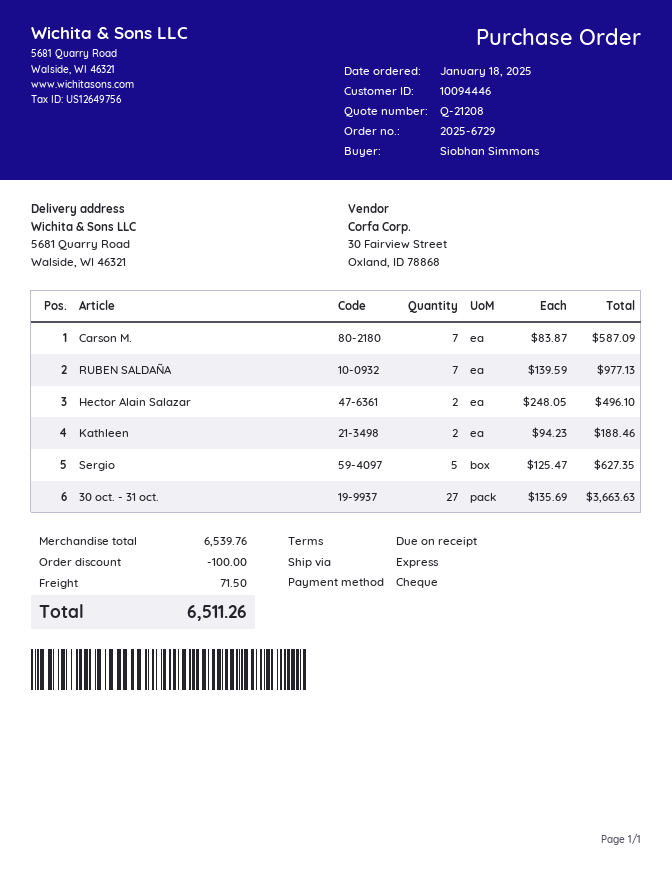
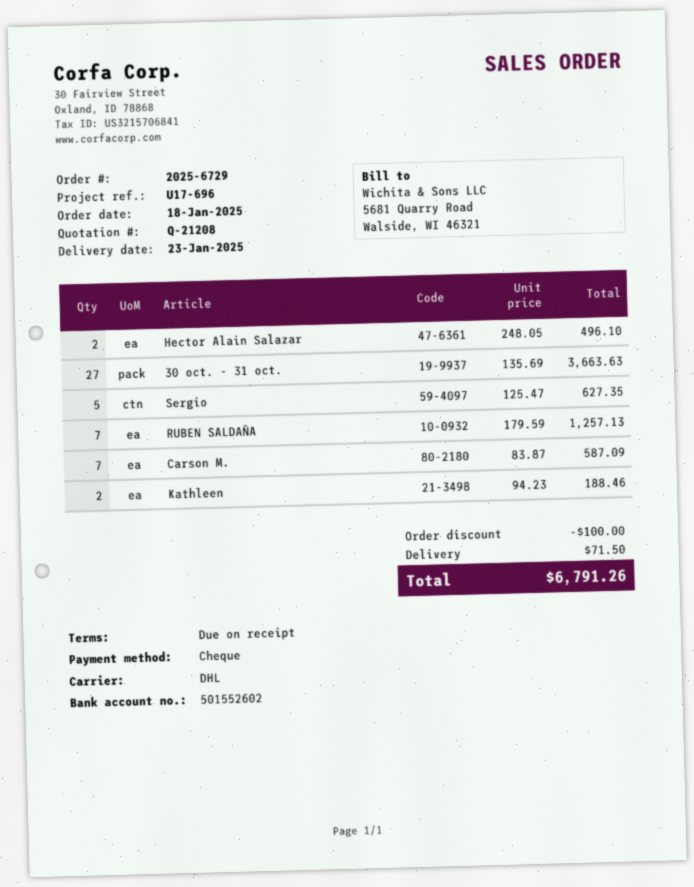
shipping method: express -> DHL
RUBEN SALDAÑA: 7 x 139.59 = 977.13 -> 7 x 179.59 = 1257.13
total: 6511.26 -> 6791.26

